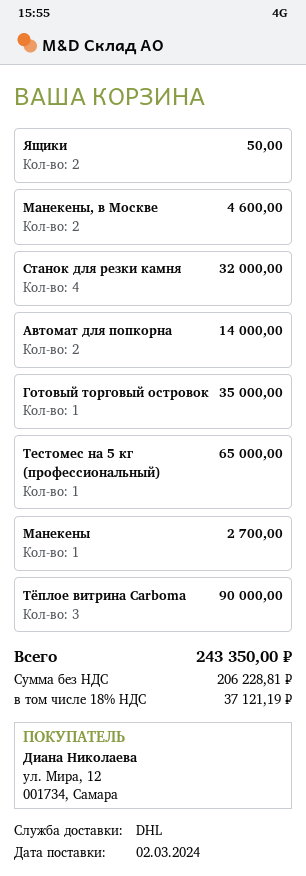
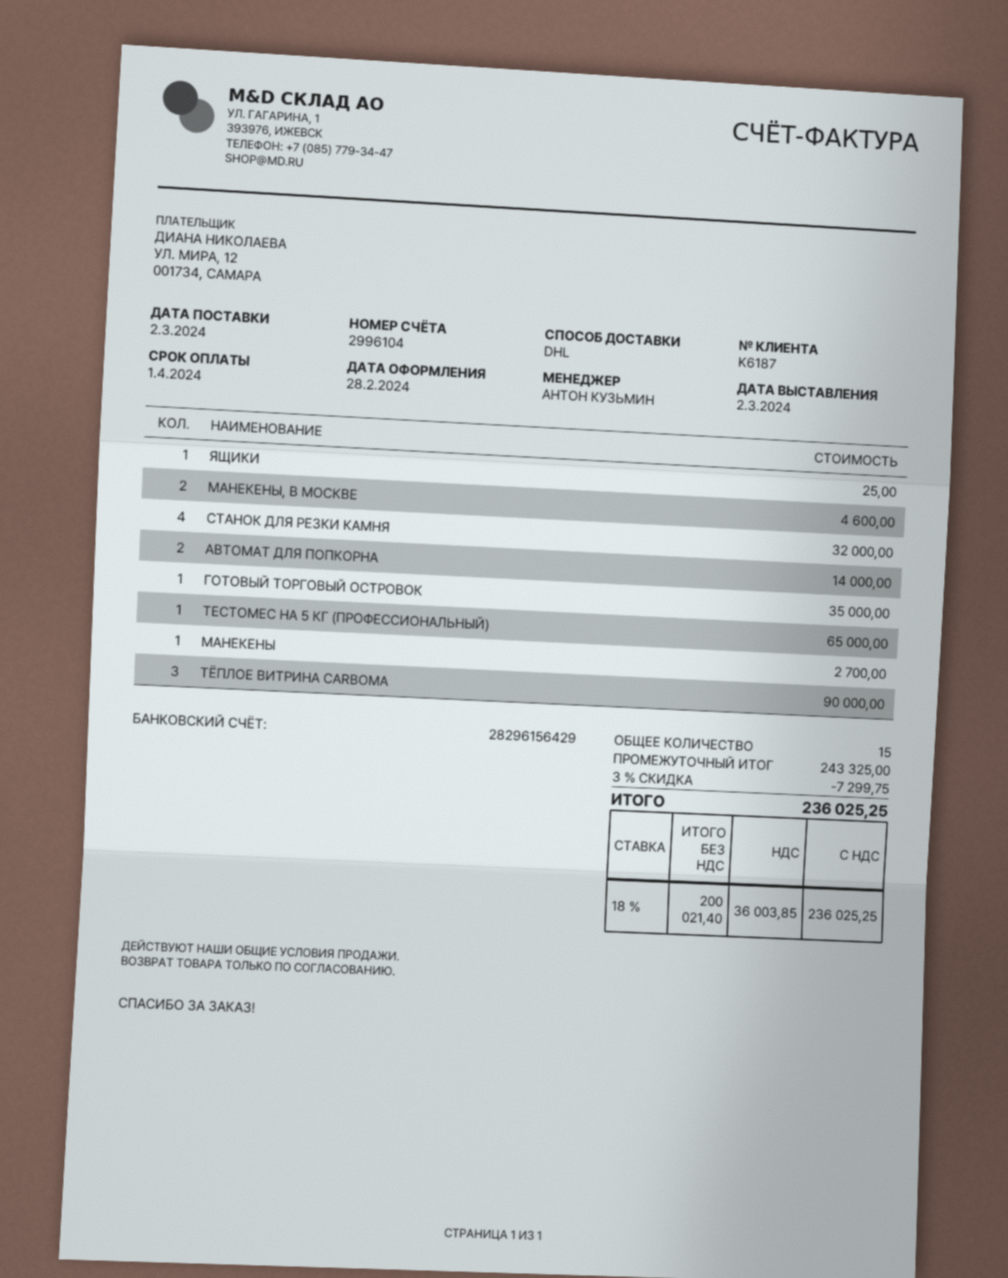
Ящики: 2 for 50.00 -> 1 for 25.00
discount: none -> 3% = 7299.75
net: 206228.81 -> 200021.40
tax: 18% = 37121.19 -> 18% = 36003.85
total: 243350.00 -> 236025.25

